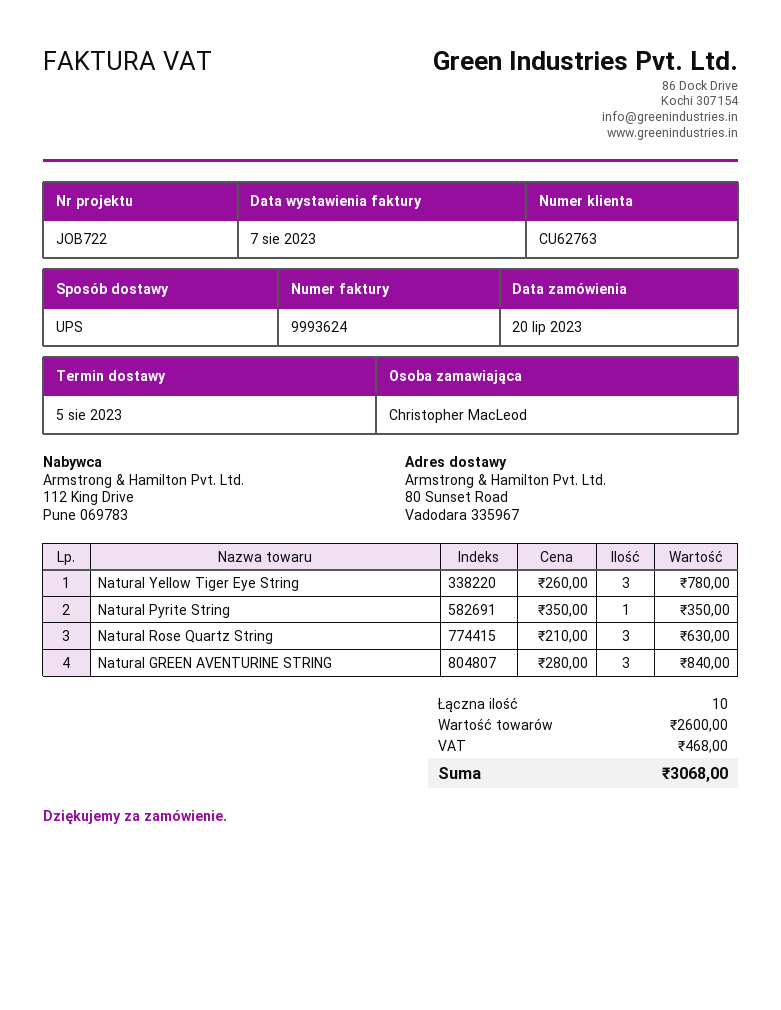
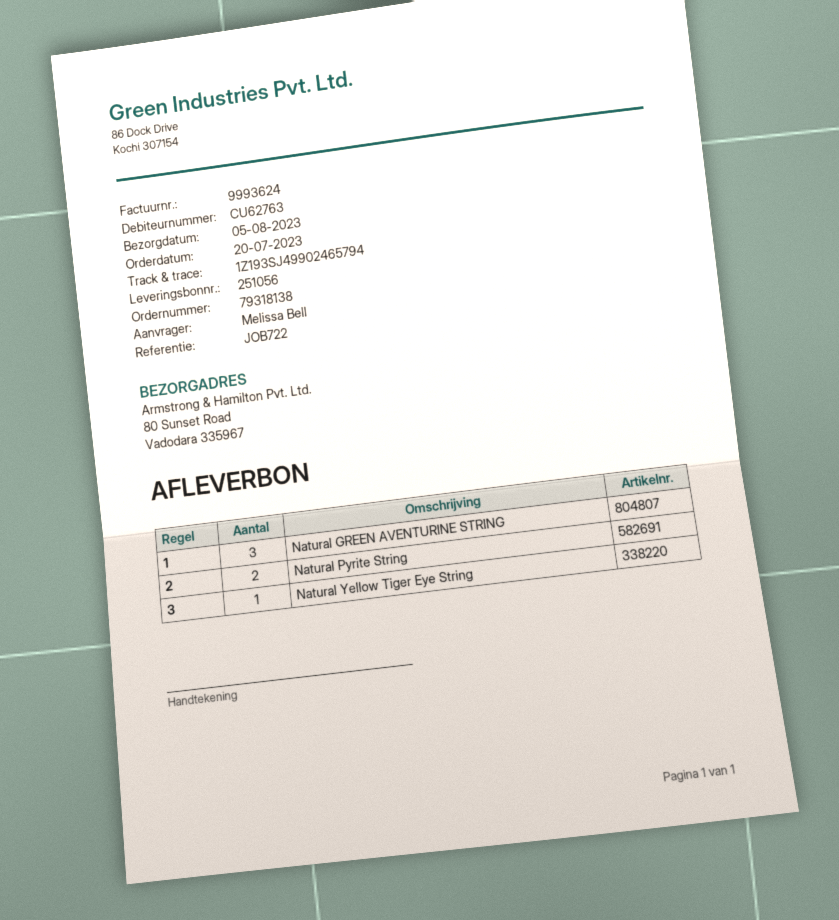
ordered by: Christopher MacLeod -> Melissa Bell
Natural Yellow Tiger Eye String: 3 -> 1
Natural Pyrite String: 1 -> 2
Natural Rose Quartz String: 3 -> none

